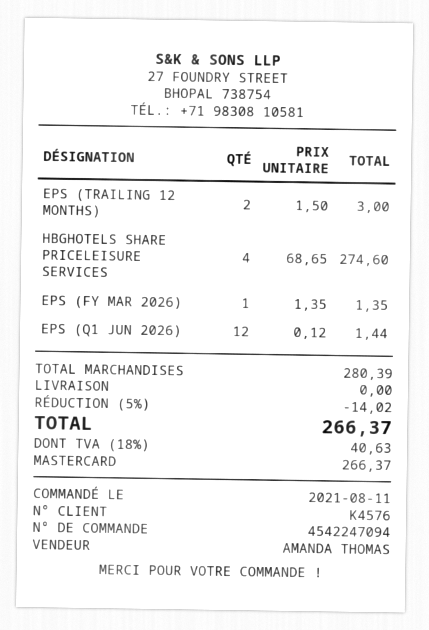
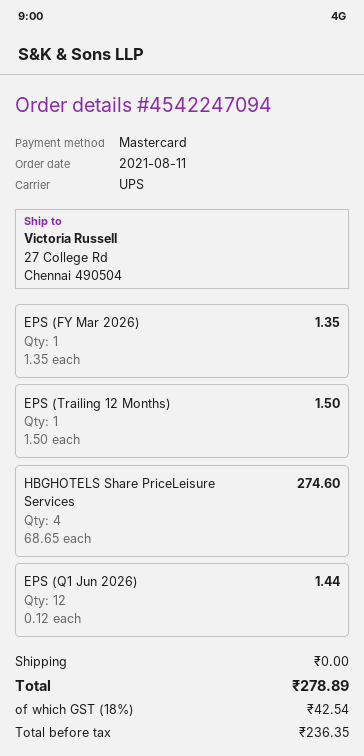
EPS (TRAILING 12 MONTHS): 2 x 1.50 = 3.00 -> 1 x 1.50 = 1.50
discount: 5% = 14.02 -> none
tax: 18% = 40.63 -> 18% = 42.54
total: 266.37 -> 278.89

